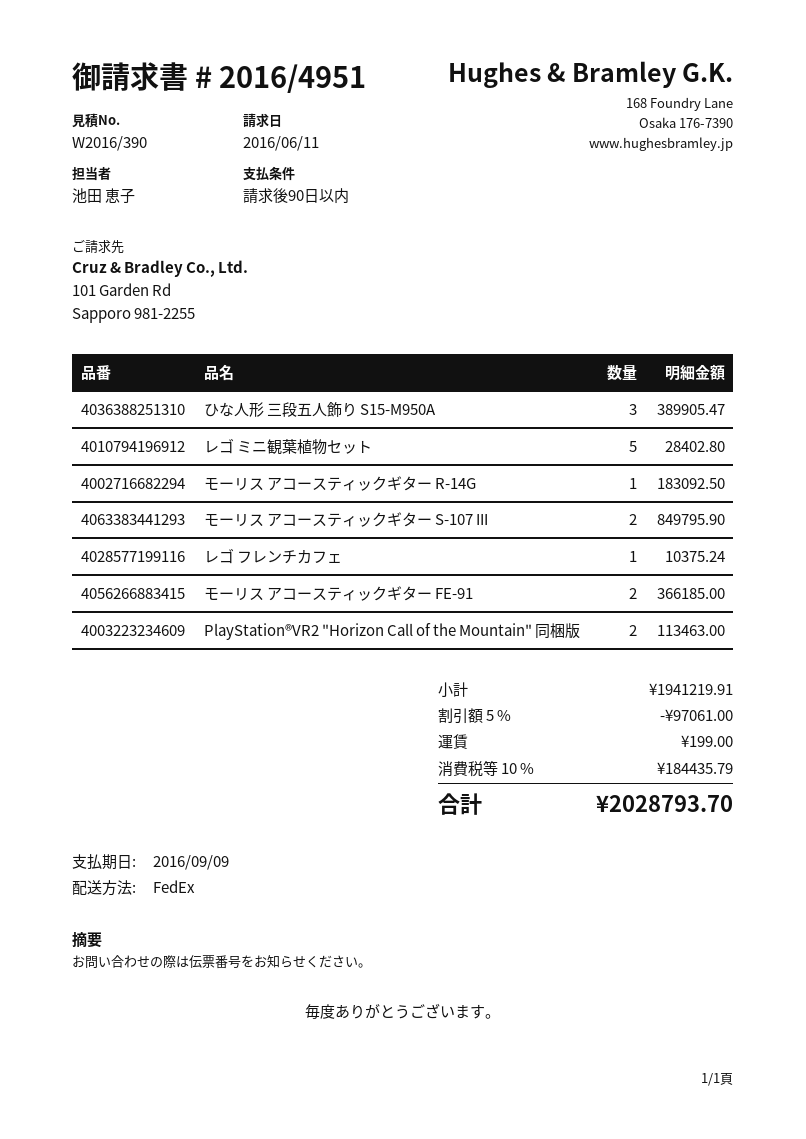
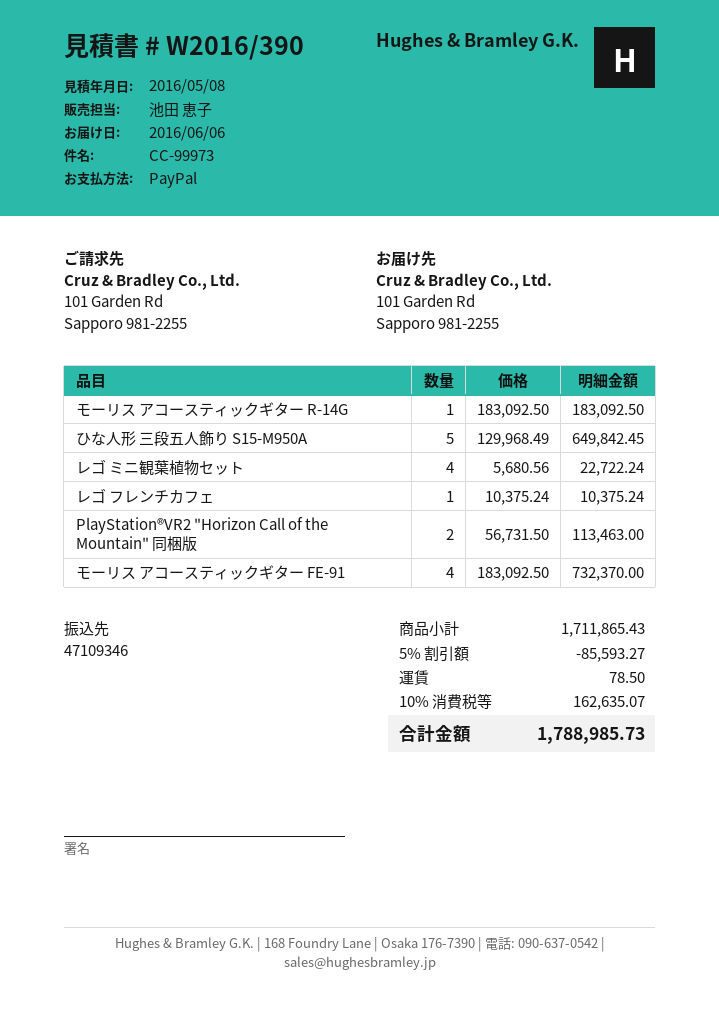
ひな人形 三段五人飾り S15-M950A: 3 for 389905.47 -> 5 for 649842.45
レゴ ミニ観葉植物セット: 5 for 28402.80 -> 4 for 22722.24
モーリス アコースティックギター S-107 III: 2 for 849795.90 -> none
モーリス アコースティックギター FE-91: 2 for 366185.00 -> 4 for 732370.00
subtotal: 1941219.91 -> 1711865.43
discount: 5% = 97061.00 -> 5% = 85593.27
shipping: 199.00 -> 78.50
tax: 10% = 184435.79 -> 10% = 162635.07
total: 2028793.70 -> 1788985.73

